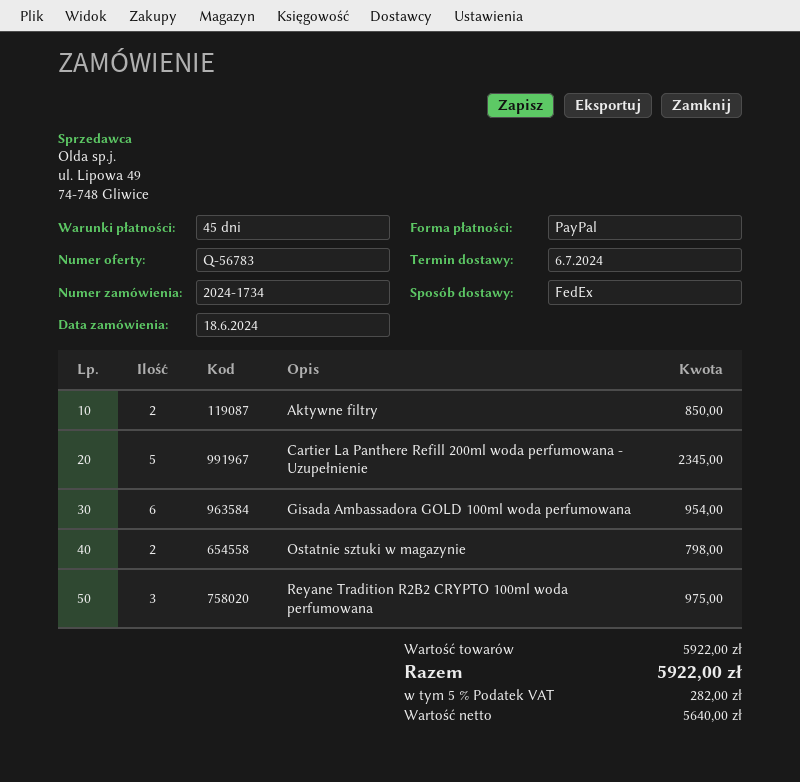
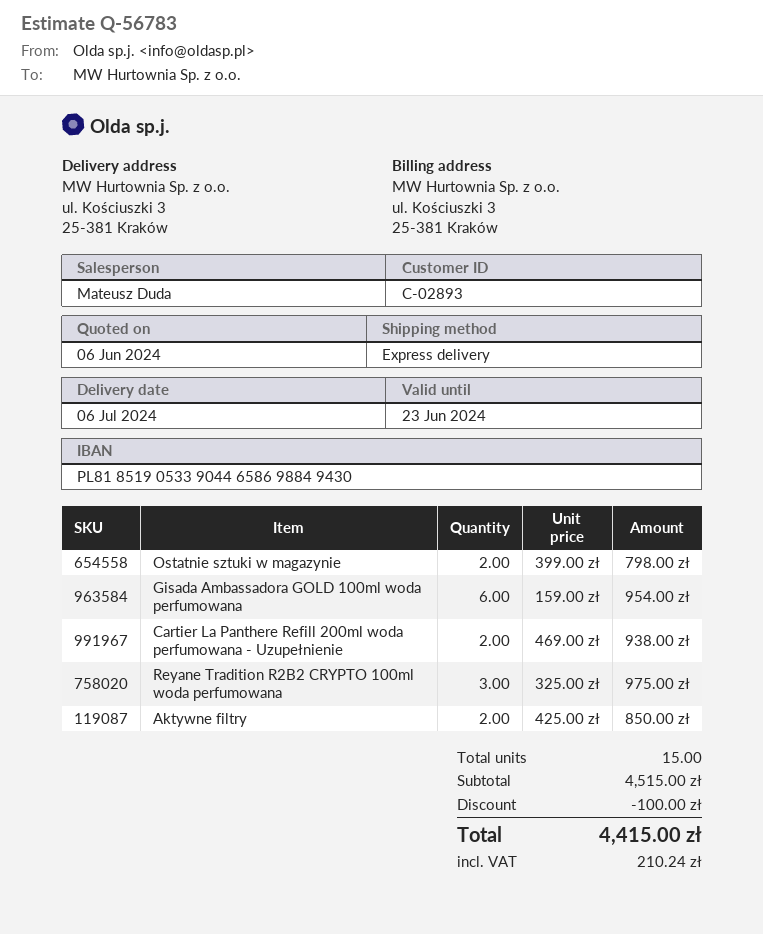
shipping method: FedEx -> express
Cartier La Panthere Refill 200ml woda perfumowana - Uzupełnienie: 5 for 2345.00 -> 2 for 938.00
subtotal: 5922.00 -> 4515.00
discount: none -> 100.00
tax: 282.00 -> 210.24
total: 5922.00 -> 4415.00

